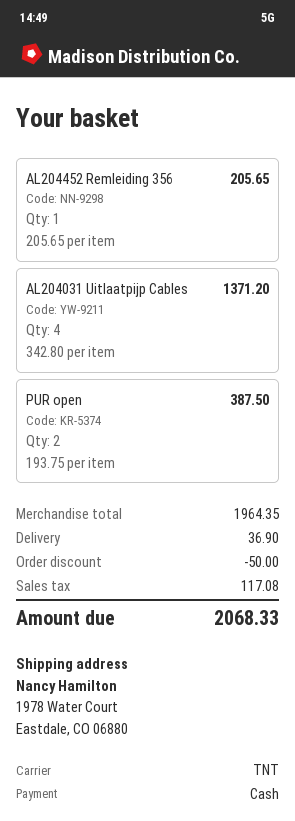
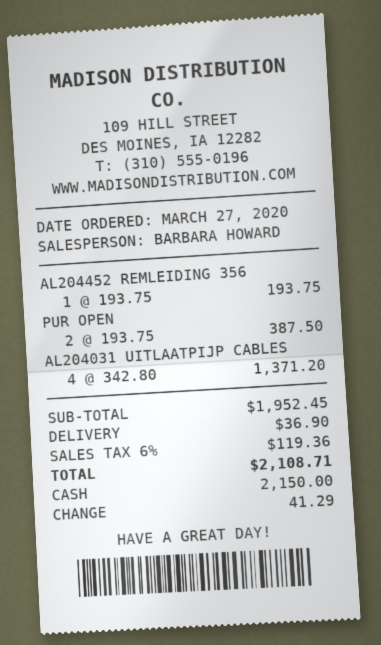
AL204452 Remleiding 356: 1 x 205.65 = 205.65 -> 1 x 193.75 = 193.75
subtotal: 1964.35 -> 1952.45
discount: 50.00 -> none
tax: 117.08 -> 119.36
total: 2068.33 -> 2108.71

